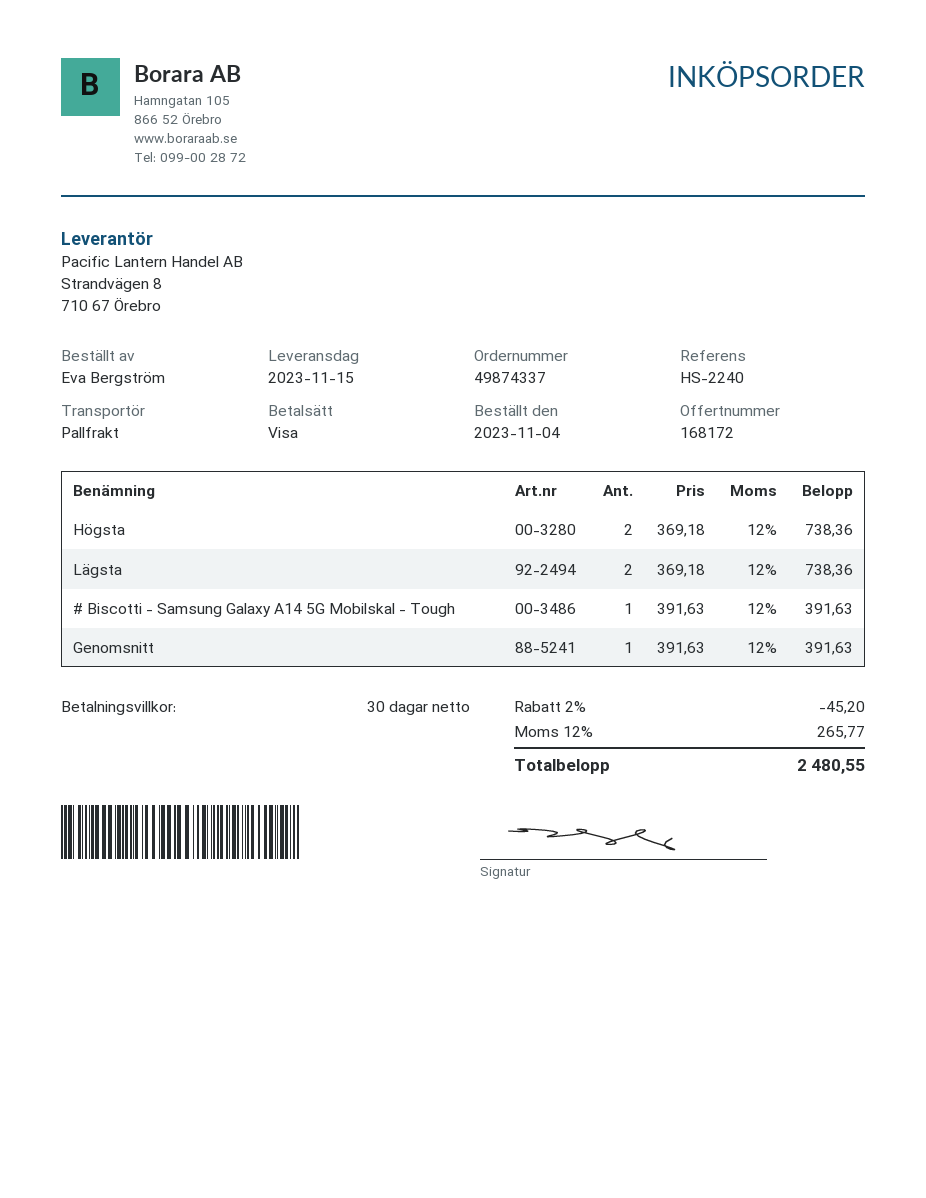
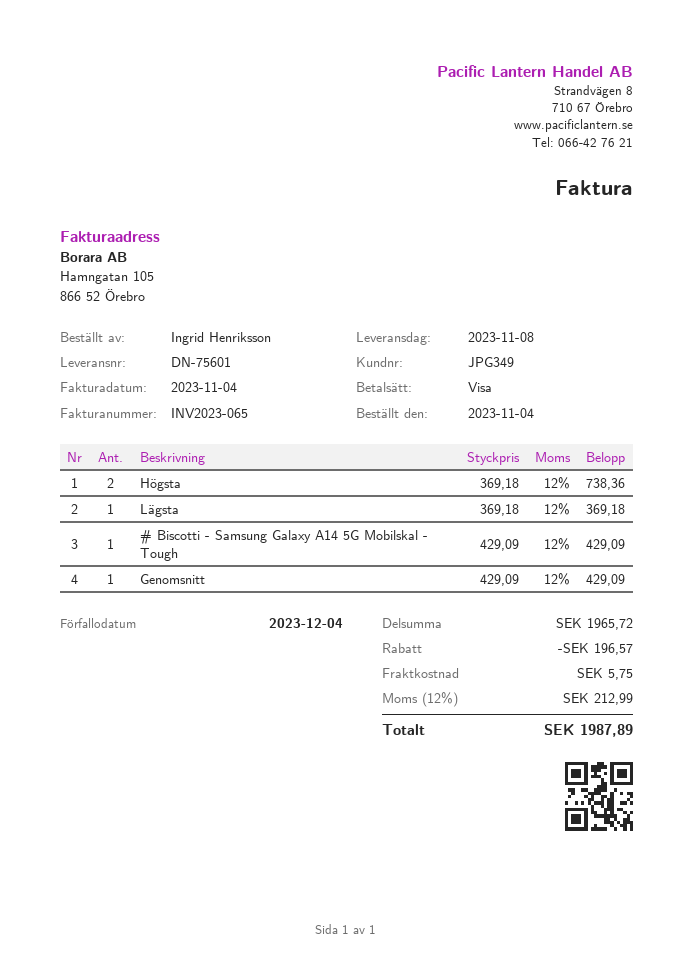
delivery date: 2023-11-15 -> 2023-11-08
ordered by: Eva Bergström -> Ingrid Henriksson
Lägsta: 2 x 369.18 = 738.36 -> 1 x 369.18 = 369.18
# Biscotti - Samsung Galaxy A14 5G Mobilskal - Tough: 1 x 391.63 = 391.63 -> 1 x 429.09 = 429.09
Genomsnitt: 1 x 391.63 = 391.63 -> 1 x 429.09 = 429.09
discount: 45.20 -> 196.57
shipping: none -> 5.75
tax: 12% = 265.77 -> 12% = 212.99
total: 2480.55 -> 1987.89

